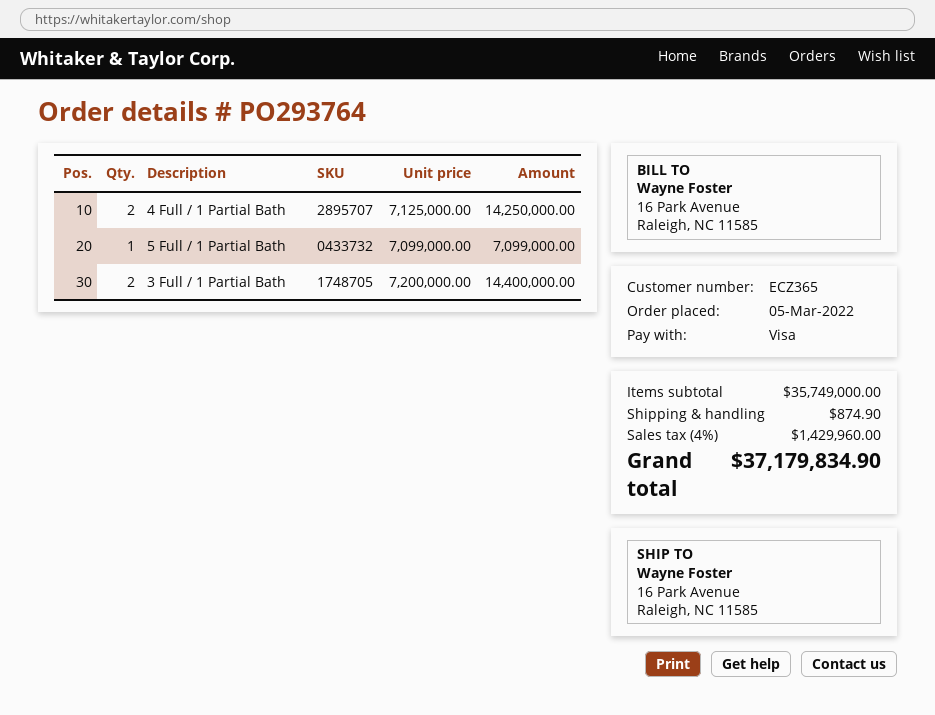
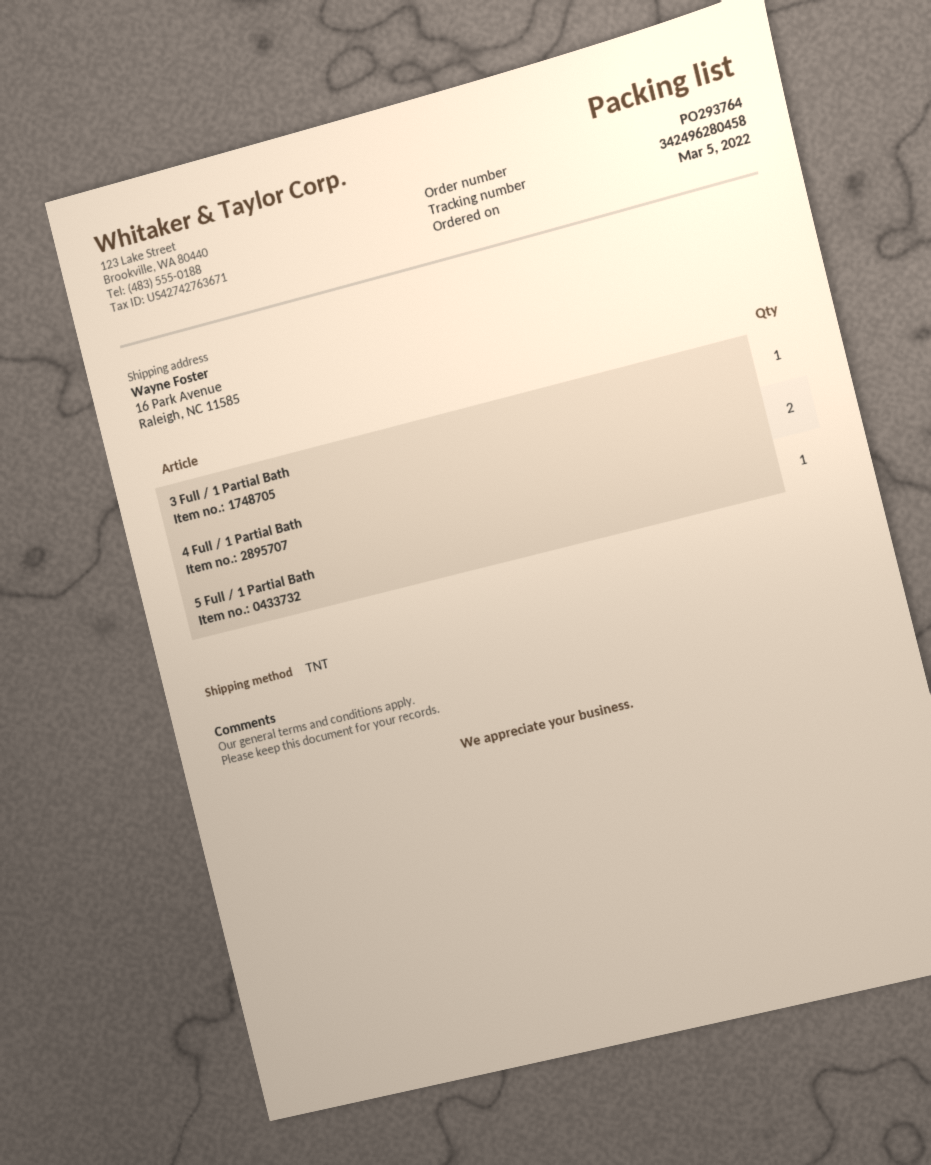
3 Full / 1 Partial Bath: 2 -> 1

